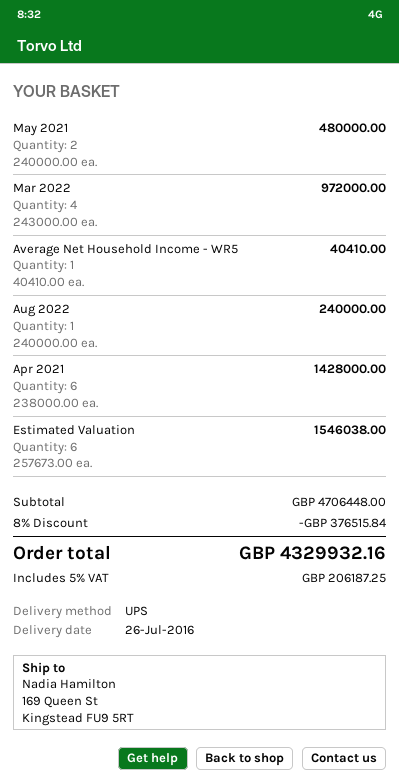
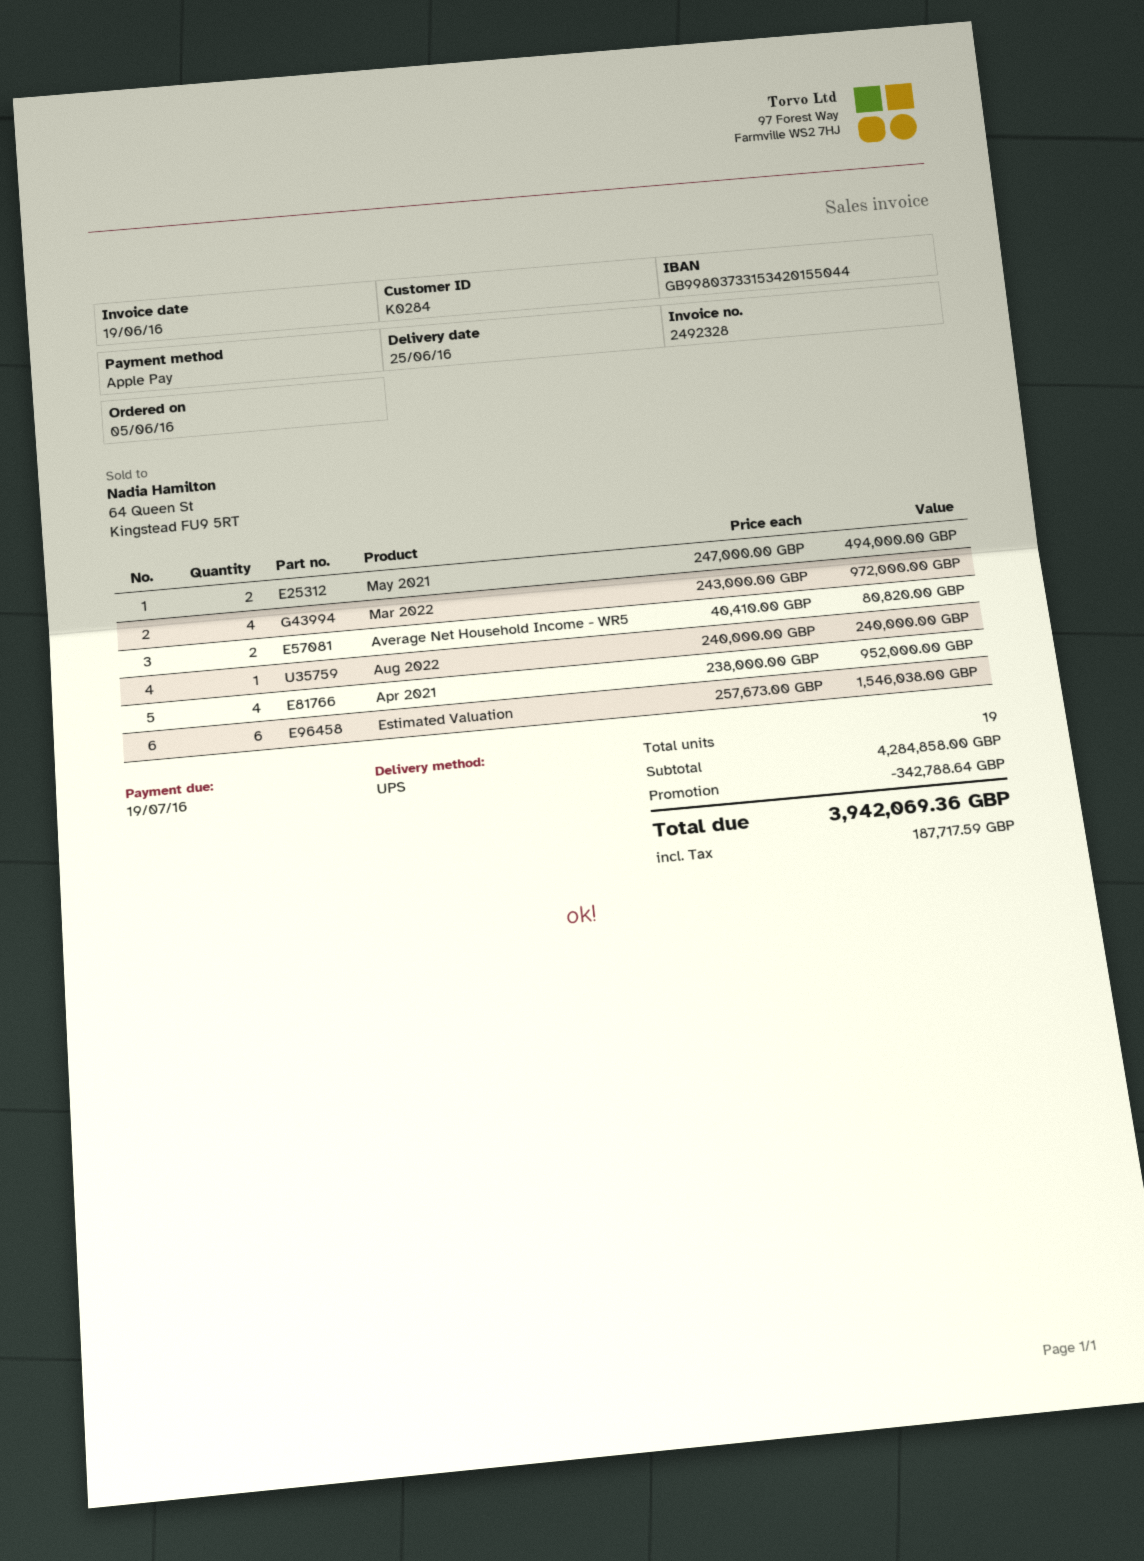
delivery date: 2016-07-26 -> 2016-06-25
May 2021: 2 x 240000.00 = 480000.00 -> 2 x 247000.00 = 494000.00
Average Net Household Income - WR5: 1 x 40410.00 = 40410.00 -> 2 x 40410.00 = 80820.00
Apr 2021: 6 x 238000.00 = 1428000.00 -> 4 x 238000.00 = 952000.00
subtotal: 4706448.00 -> 4284858.00
discount: 376515.84 -> 342788.64
tax: 206187.25 -> 187717.59
total: 4329932.16 -> 3942069.36

